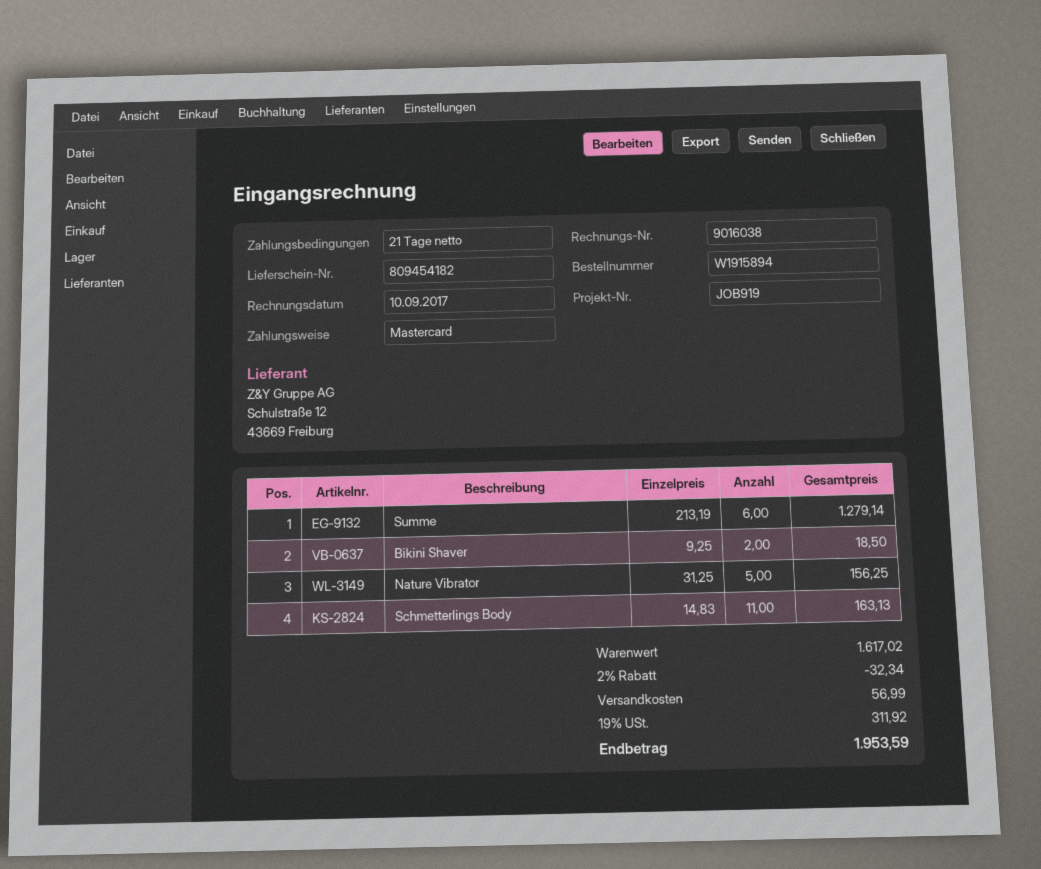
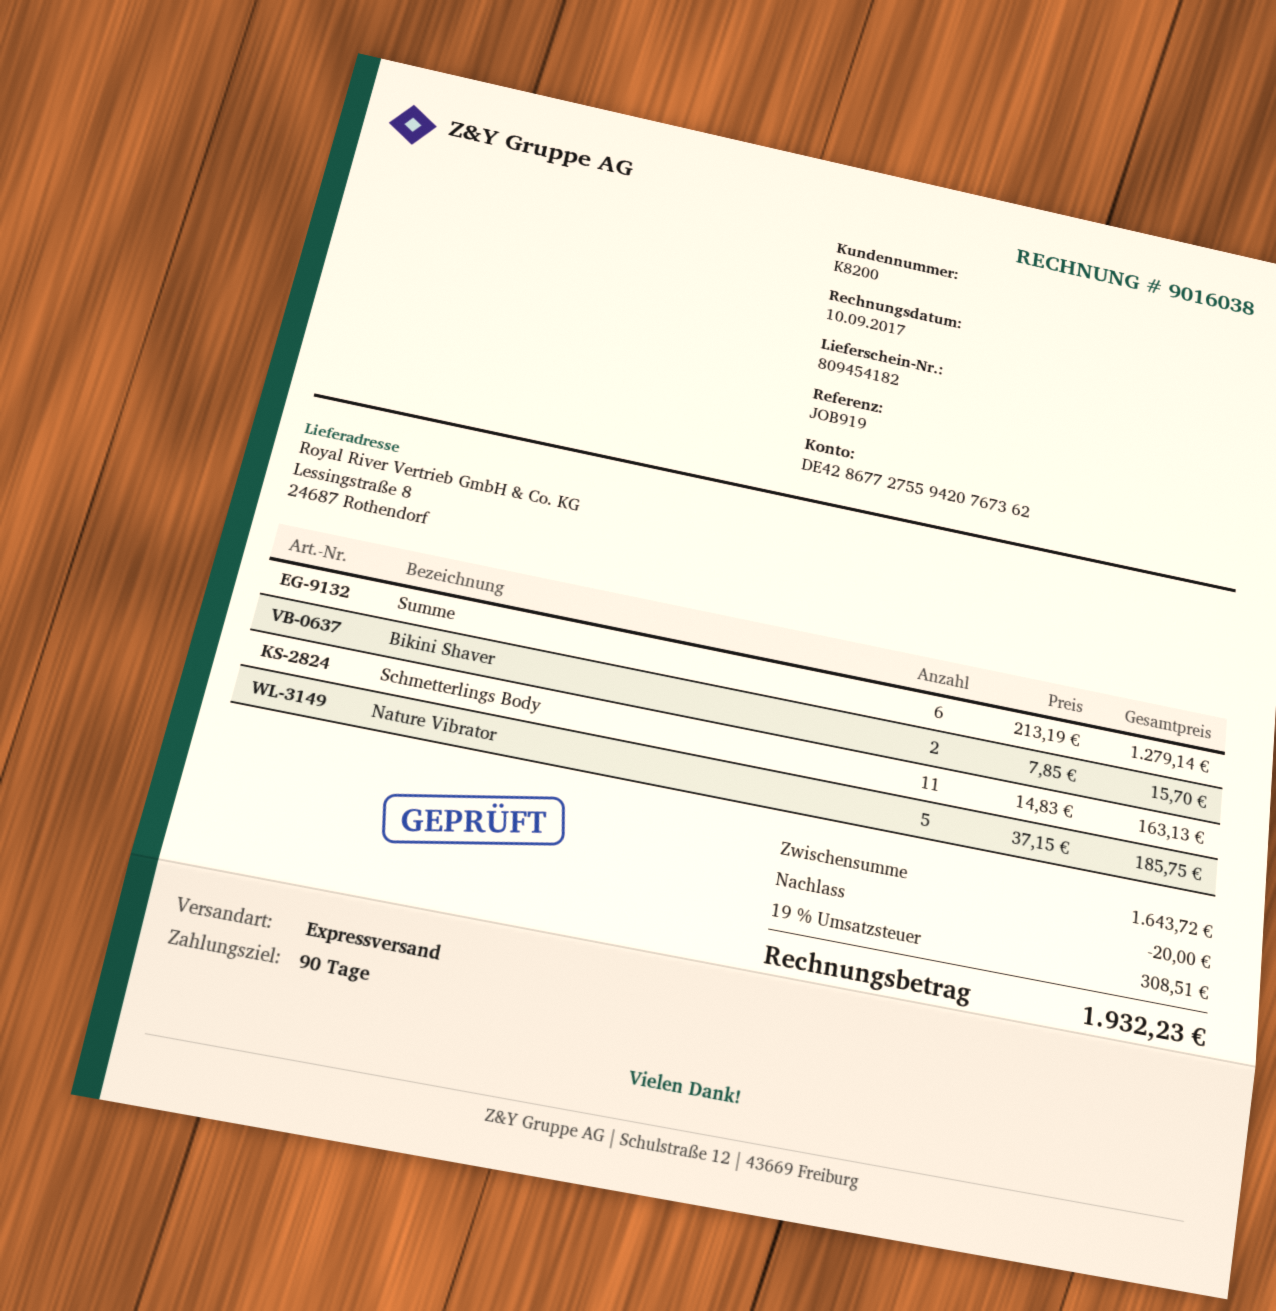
payment terms: 21 days -> 90 days
Bikini Shaver: 2 x 9.25 = 18.50 -> 2 x 7.85 = 15.70
Nature Vibrator: 5 x 31.25 = 156.25 -> 5 x 37.15 = 185.75
subtotal: 1617.02 -> 1643.72
discount: 32.34 -> 20.00
shipping: 56.99 -> none
tax: 19% = 311.92 -> 19% = 308.51
total: 1953.59 -> 1932.23

